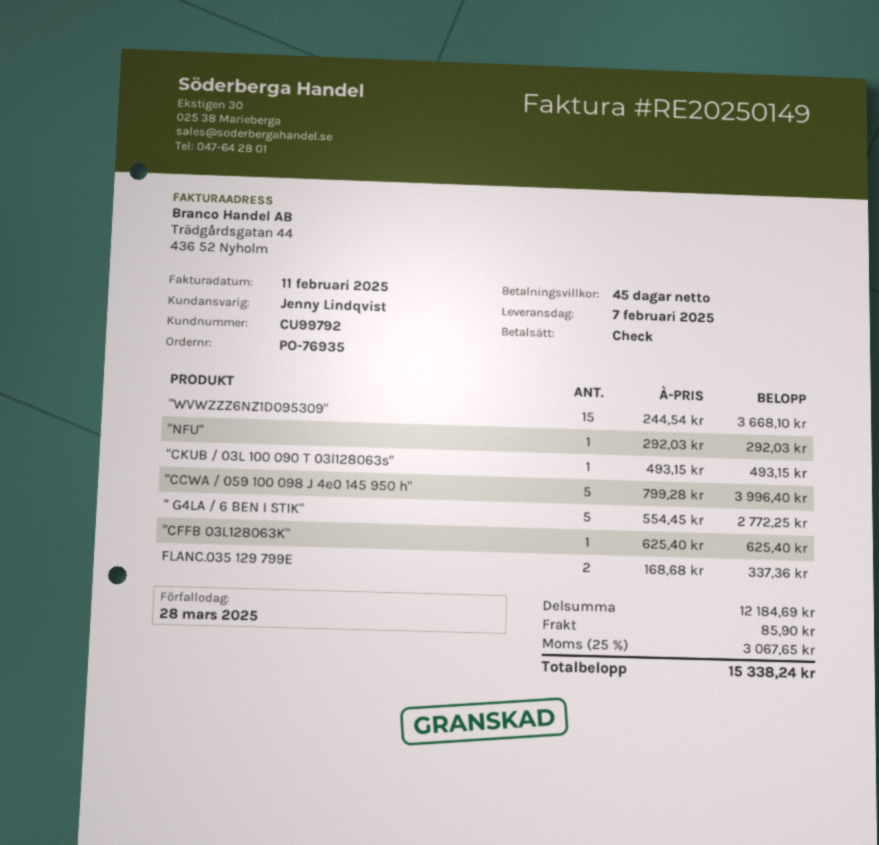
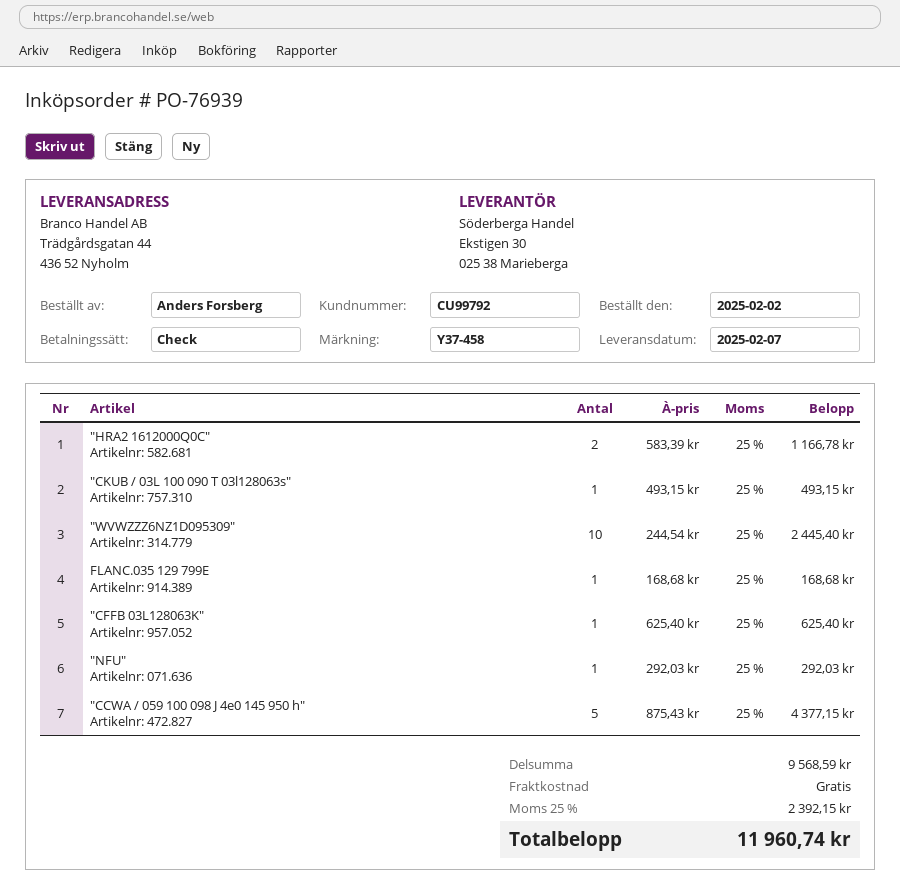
order number: PO-76935 -> PO-76939
"WVWZZZ6NZ1D095309": 15 x 244.54 = 3668.10 -> 10 x 244.54 = 2445.40
"CCWA / 059 100 098 J 4e0 145 950 h": 5 x 799.28 = 3996.40 -> 5 x 875.43 = 4377.15
" G4LA / 6 BEN I STIK": 5 x 554.45 = 2772.25 -> none
FLANC.035 129 799E: 2 x 168.68 = 337.36 -> 1 x 168.68 = 168.68
"HRA2 1612000Q0C": none -> 2 x 583.39 = 1166.78
subtotal: 12184.69 -> 9568.59
shipping: 85.90 -> 0.00
tax: 25% = 3067.65 -> 25% = 2392.15
total: 15338.24 -> 11960.74

